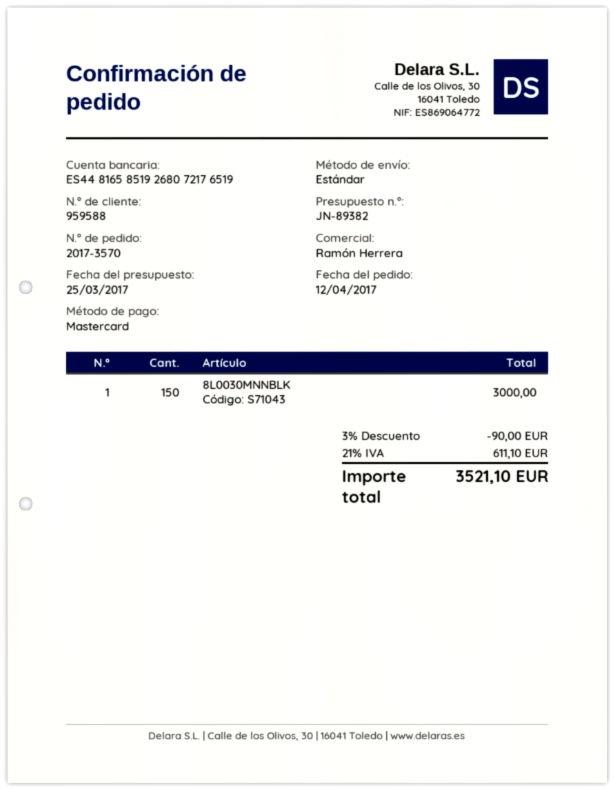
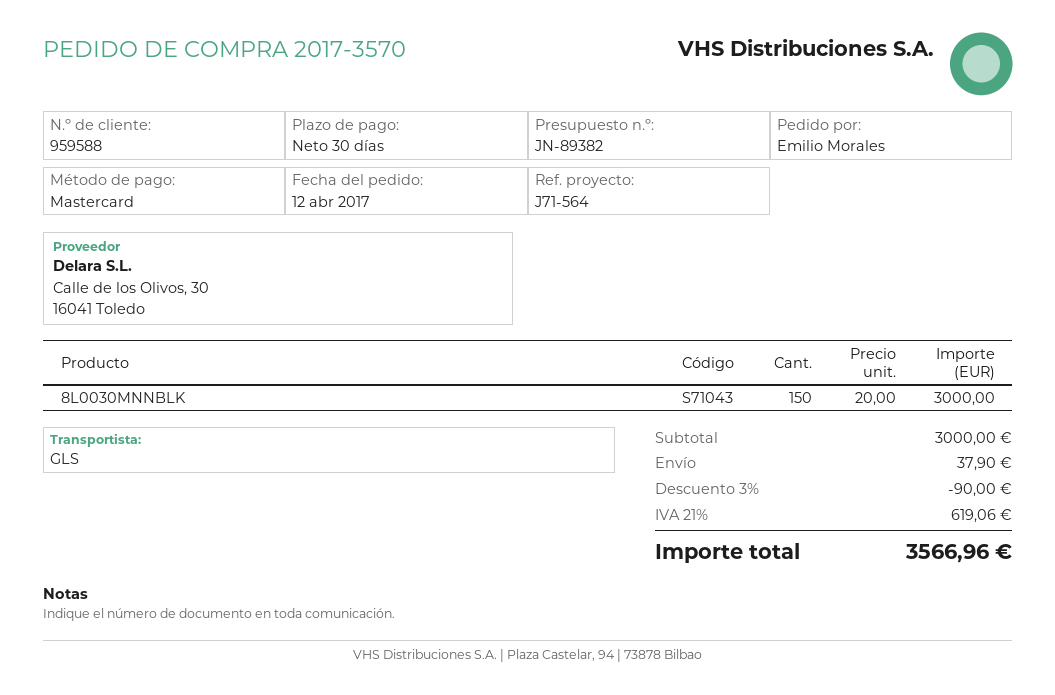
shipping method: standard -> GLS
shipping: none -> 37.90
tax: 21% = 611.10 -> 21% = 619.06
total: 3521.10 -> 3566.96

